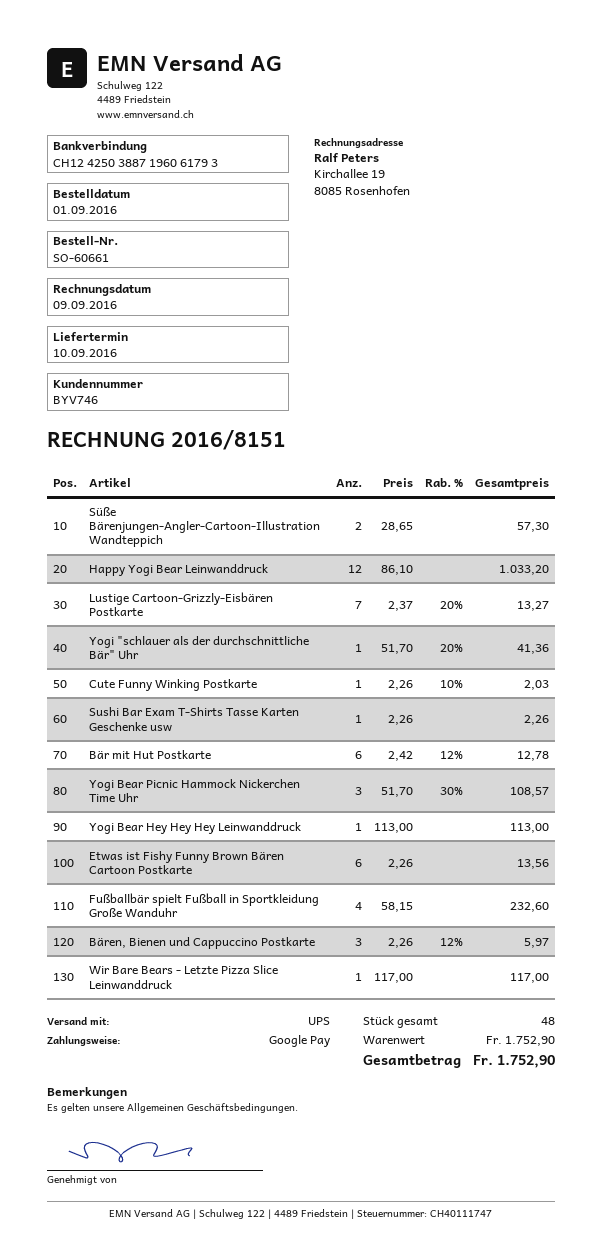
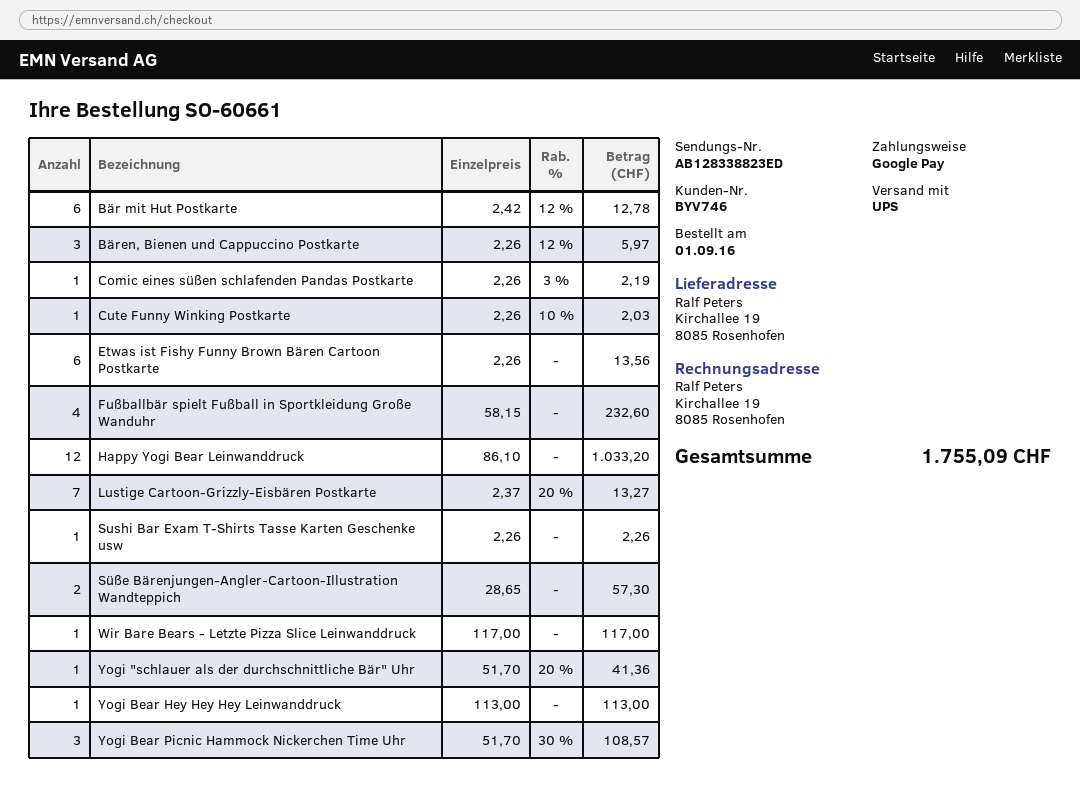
Comic eines süßen schlafenden Pandas Postkarte: none -> 1 x 2.26 - 3% = 2.19
total: 1752.90 -> 1755.09

